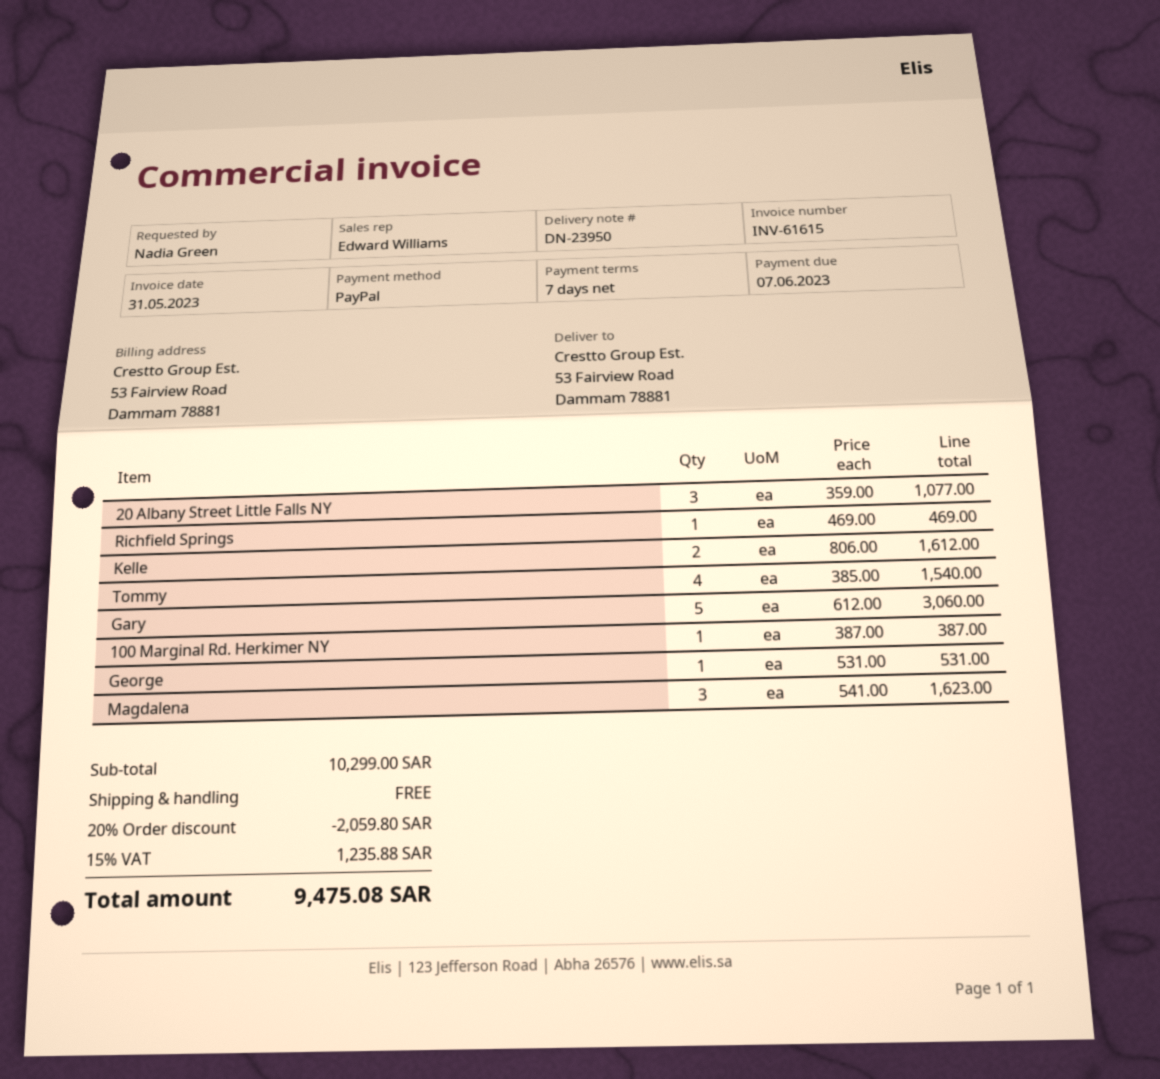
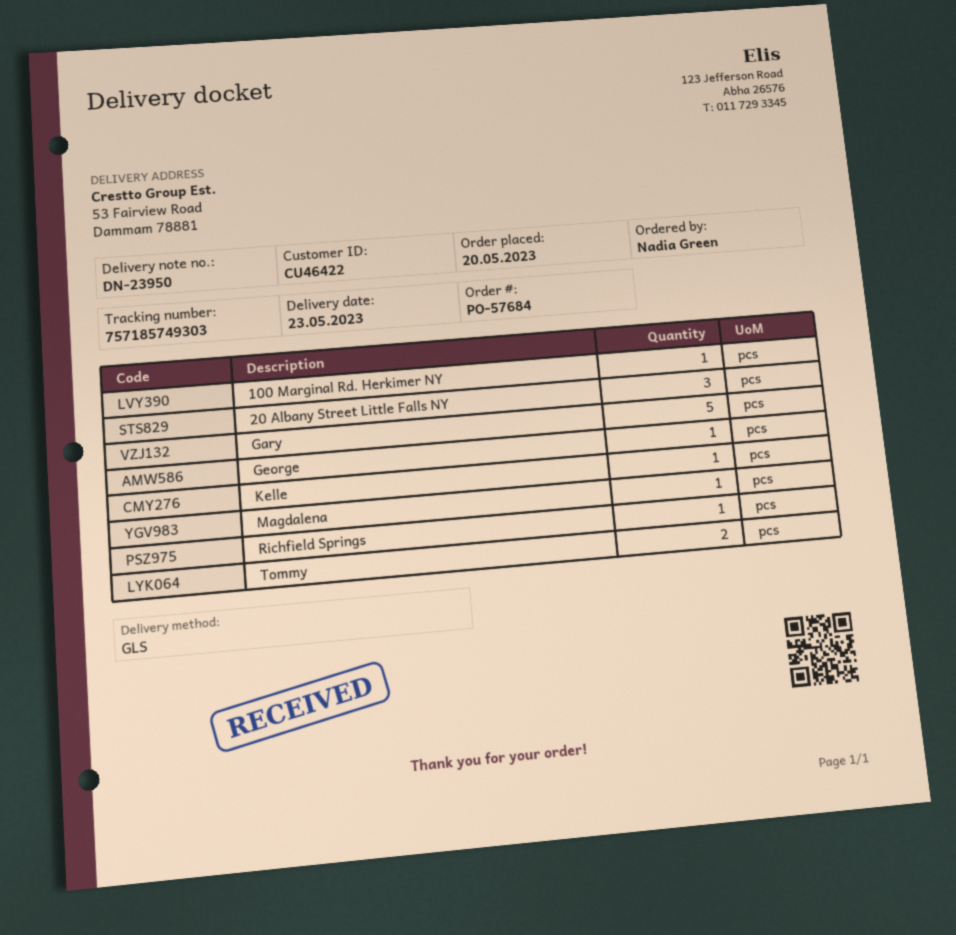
Kelle: 2 -> 1
Tommy: 4 -> 2
Magdalena: 3 -> 1

